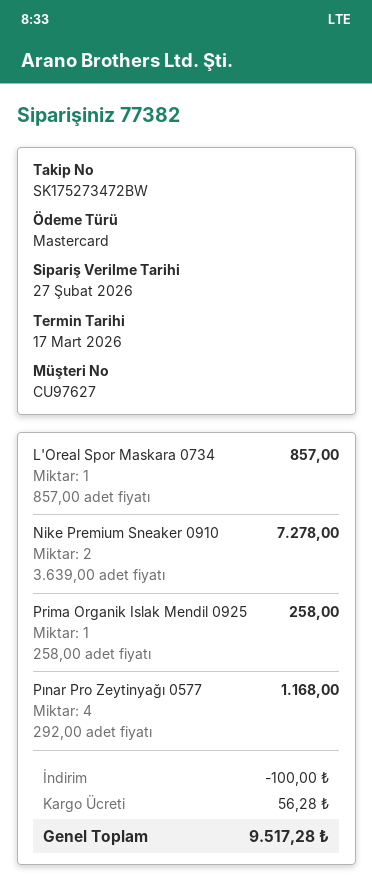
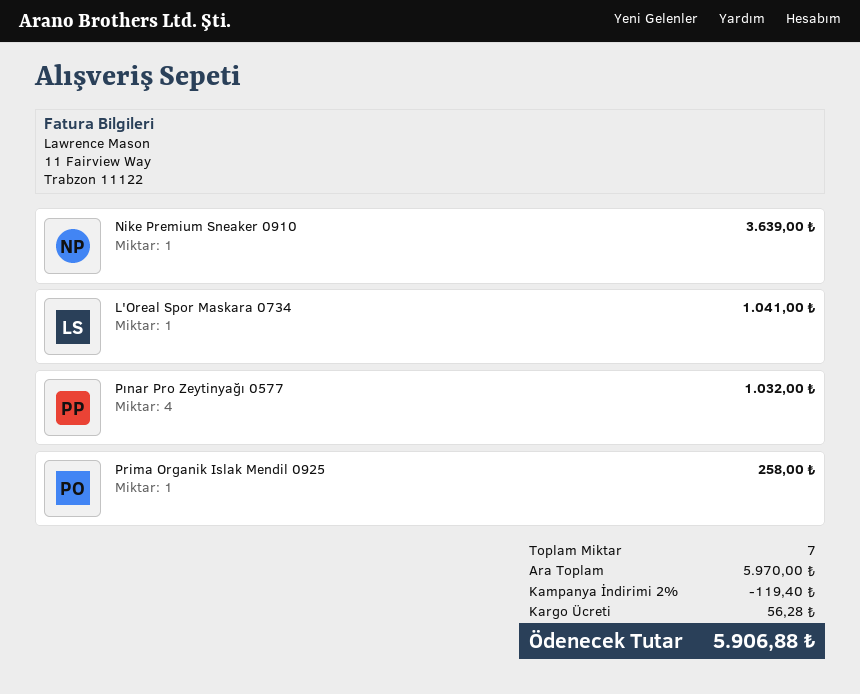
L'Oreal Spor Maskara 0734: 1 for 857.00 -> 1 for 1041.00
Nike Premium Sneaker 0910: 2 for 7278.00 -> 1 for 3639.00
Pınar Pro Zeytinyağı 0577: 4 for 1168.00 -> 4 for 1032.00
discount: 100.00 -> 119.40
total: 9517.28 -> 5906.88

